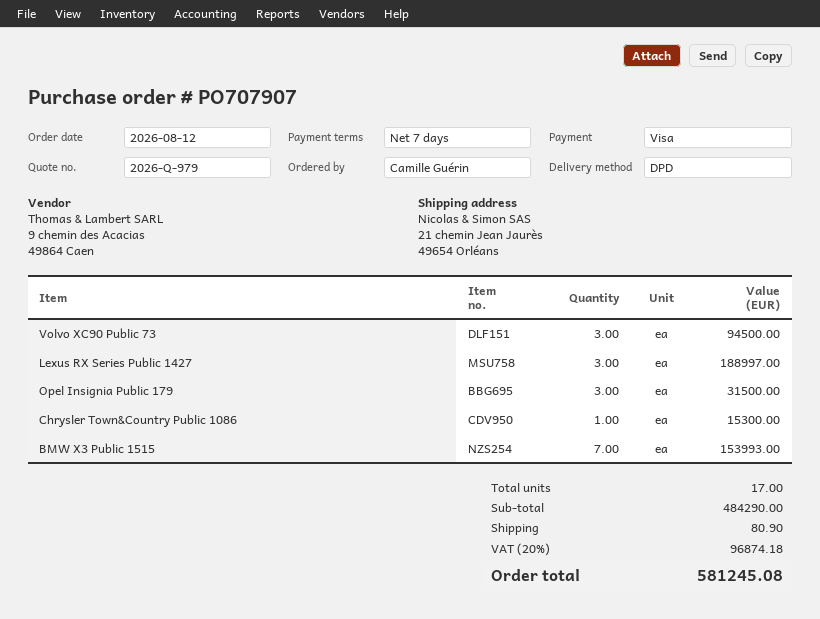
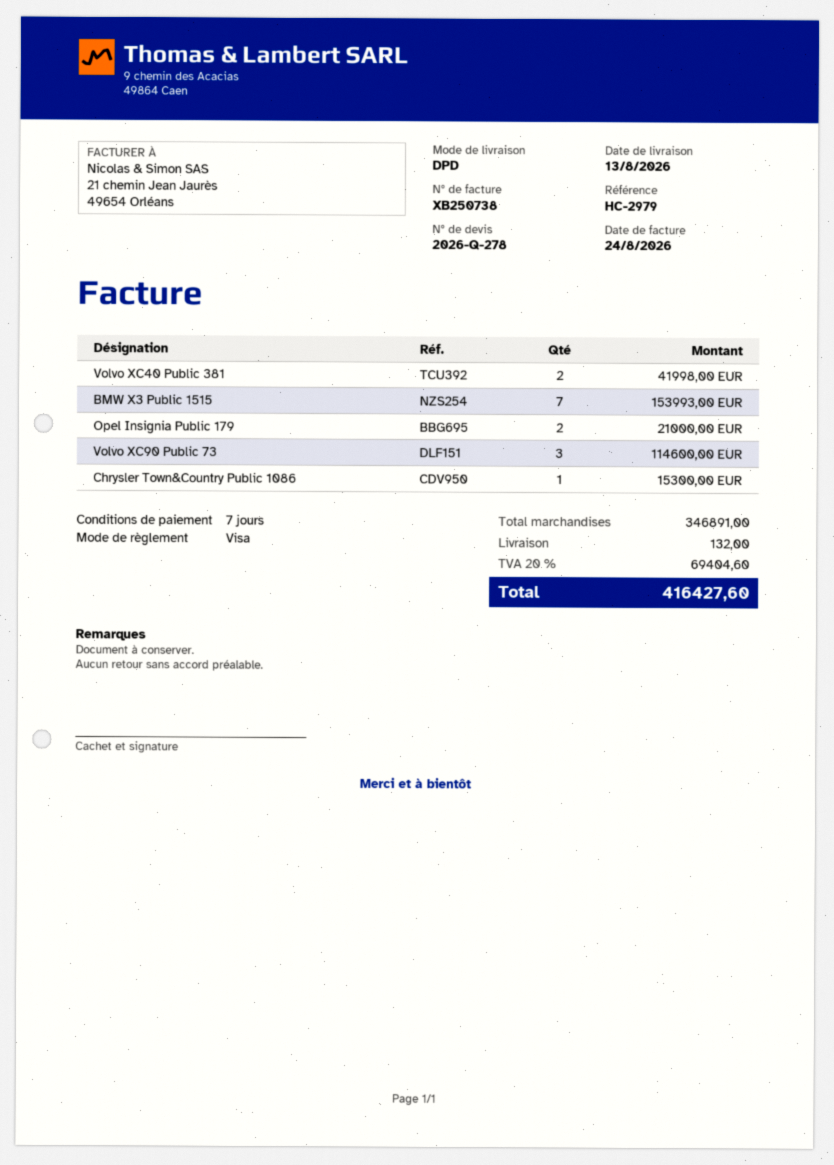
quote number: 2026-Q-979 -> 2026-Q-278
Volvo XC90 Public 73: 3 for 94500.00 -> 3 for 114600.00
Lexus RX Series Public 1427: 3 for 188997.00 -> none
Opel Insignia Public 179: 3 for 31500.00 -> 2 for 21000.00
Volvo XC40 Public 381: none -> 2 for 41998.00
subtotal: 484290.00 -> 346891.00
shipping: 80.90 -> 132.00
tax: 20% = 96874.18 -> 20% = 69404.60
total: 581245.08 -> 416427.60

